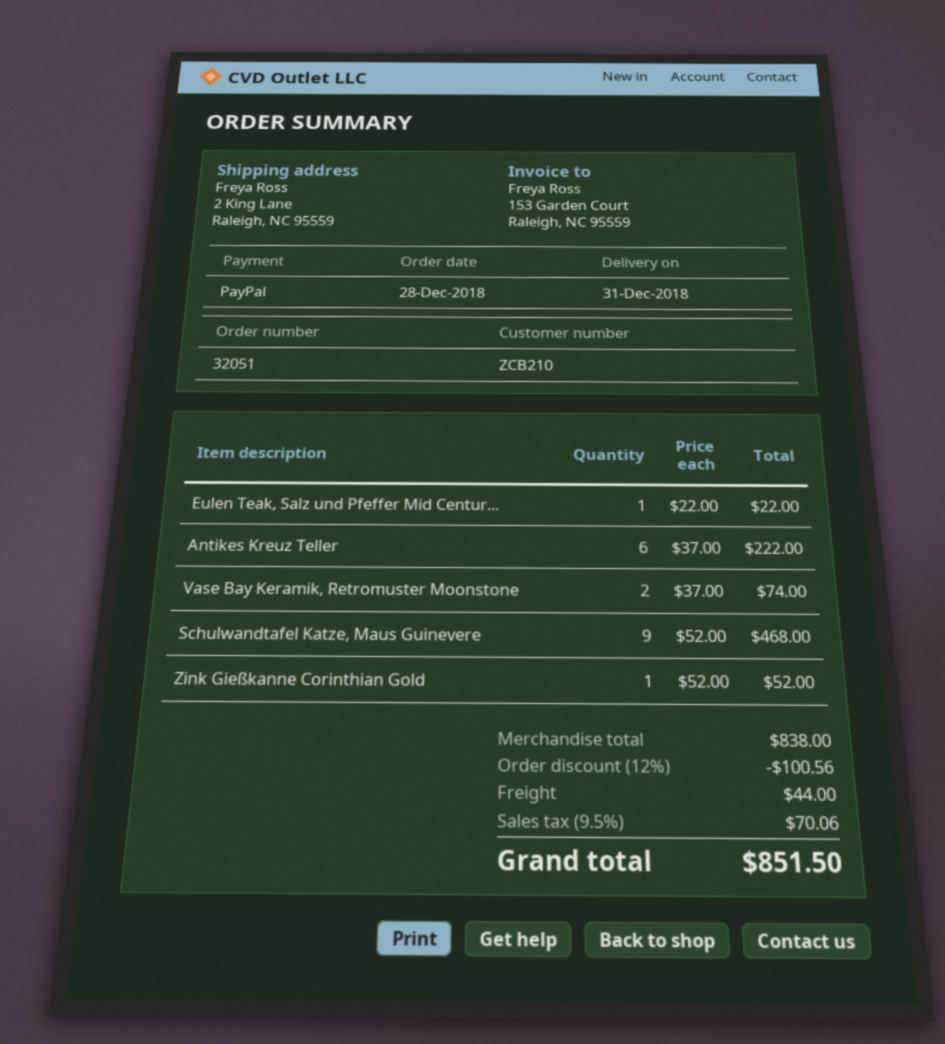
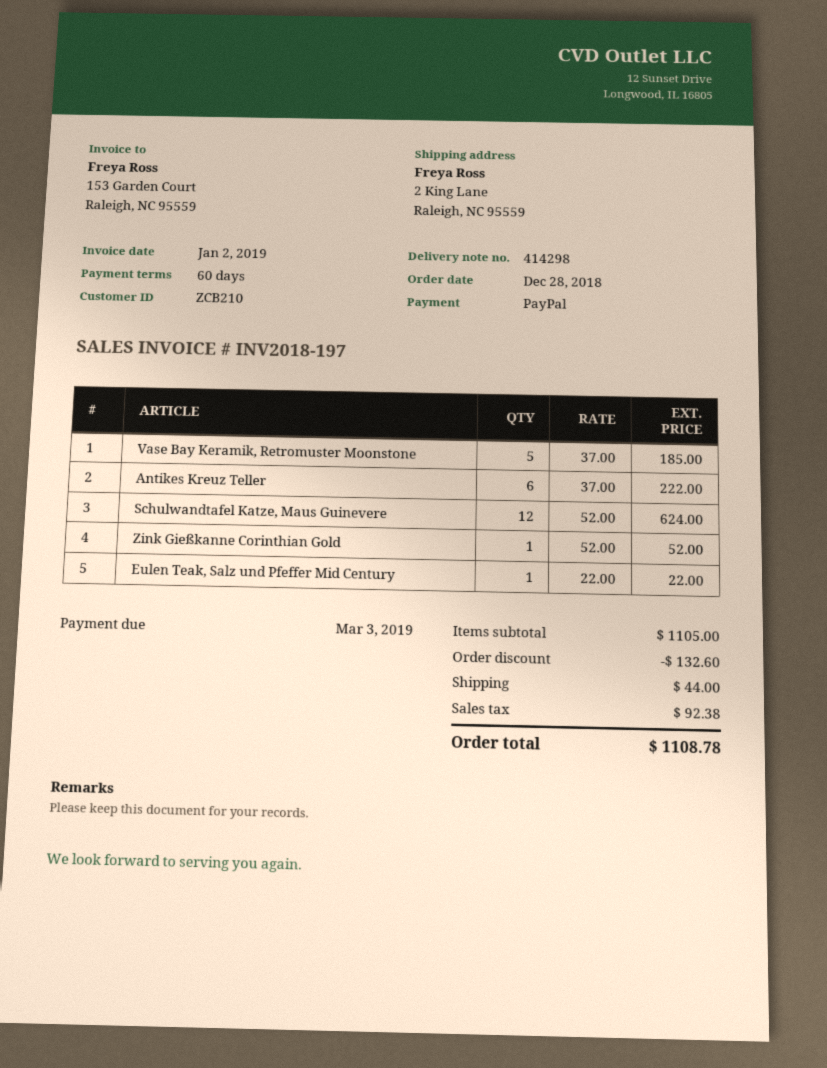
Vase Bay Keramik, Retromuster Moonstone: 2 x 37.00 = 74.00 -> 5 x 37.00 = 185.00
Schulwandtafel Katze, Maus Guinevere: 9 x 52.00 = 468.00 -> 12 x 52.00 = 624.00
subtotal: 838.00 -> 1105.00
discount: 100.56 -> 132.60
tax: 70.06 -> 92.38
total: 851.50 -> 1108.78

